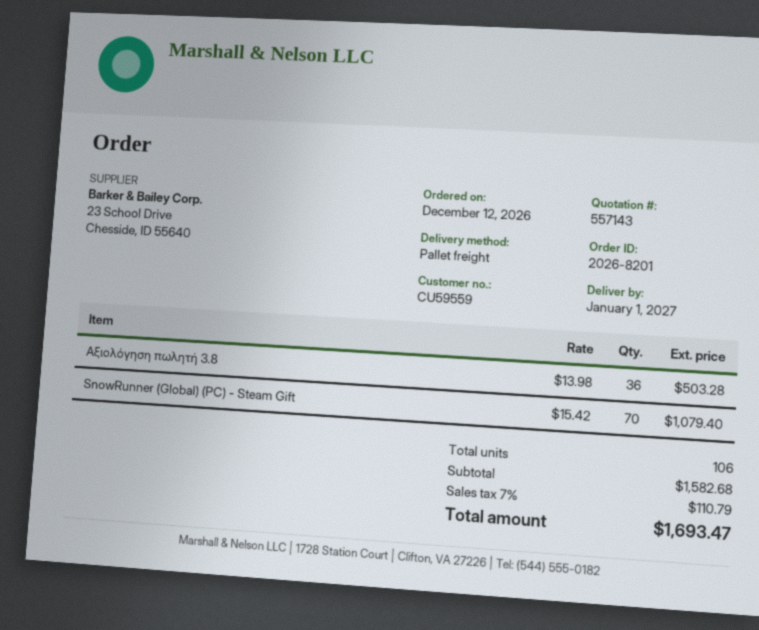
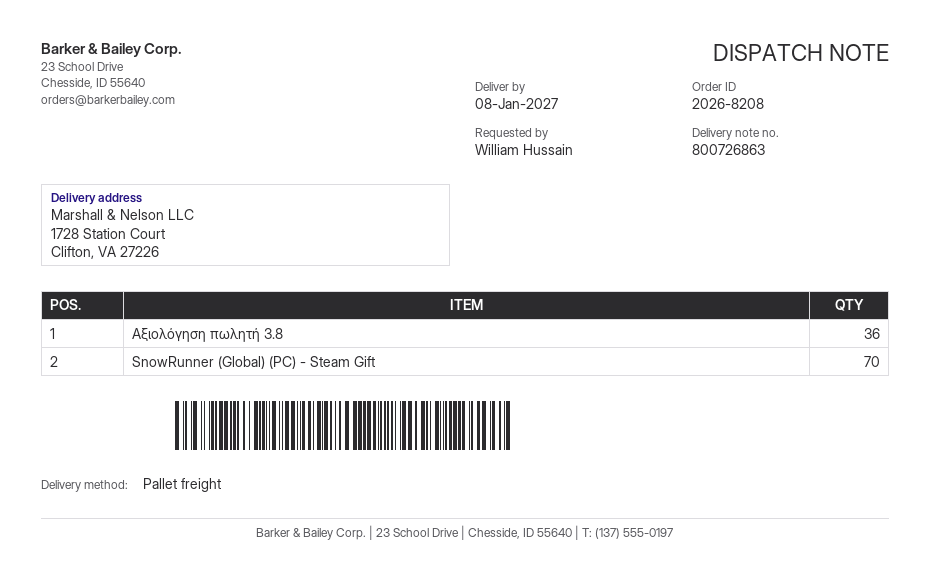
order number: 2026-8201 -> 2026-8208
delivery date: 2027-01-01 -> 2027-01-08

